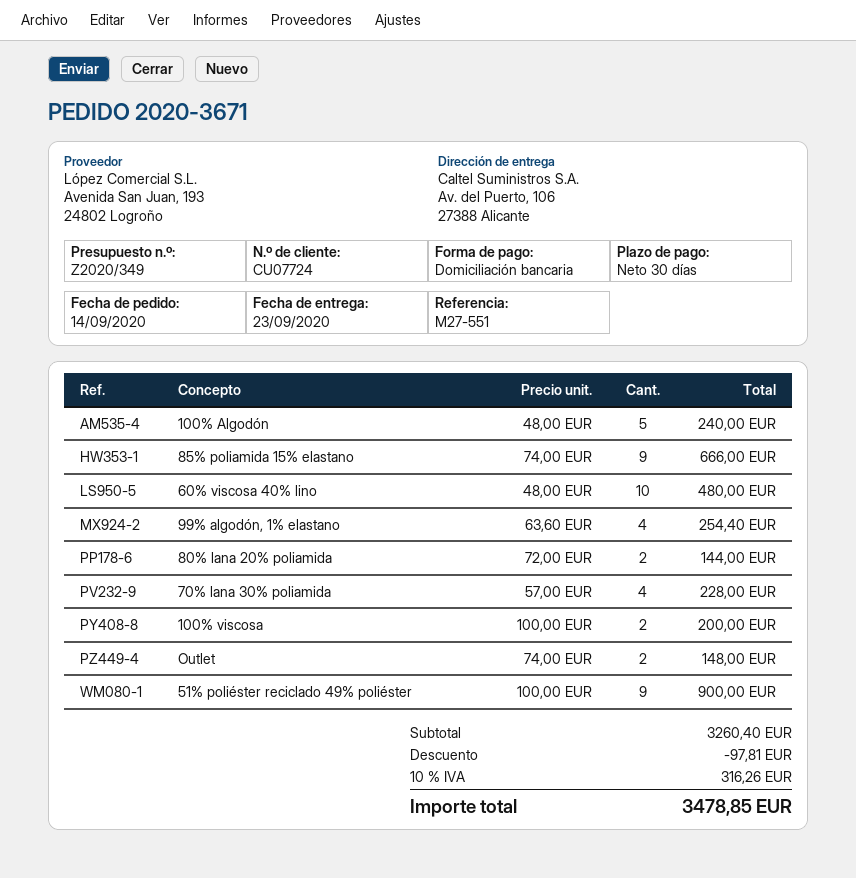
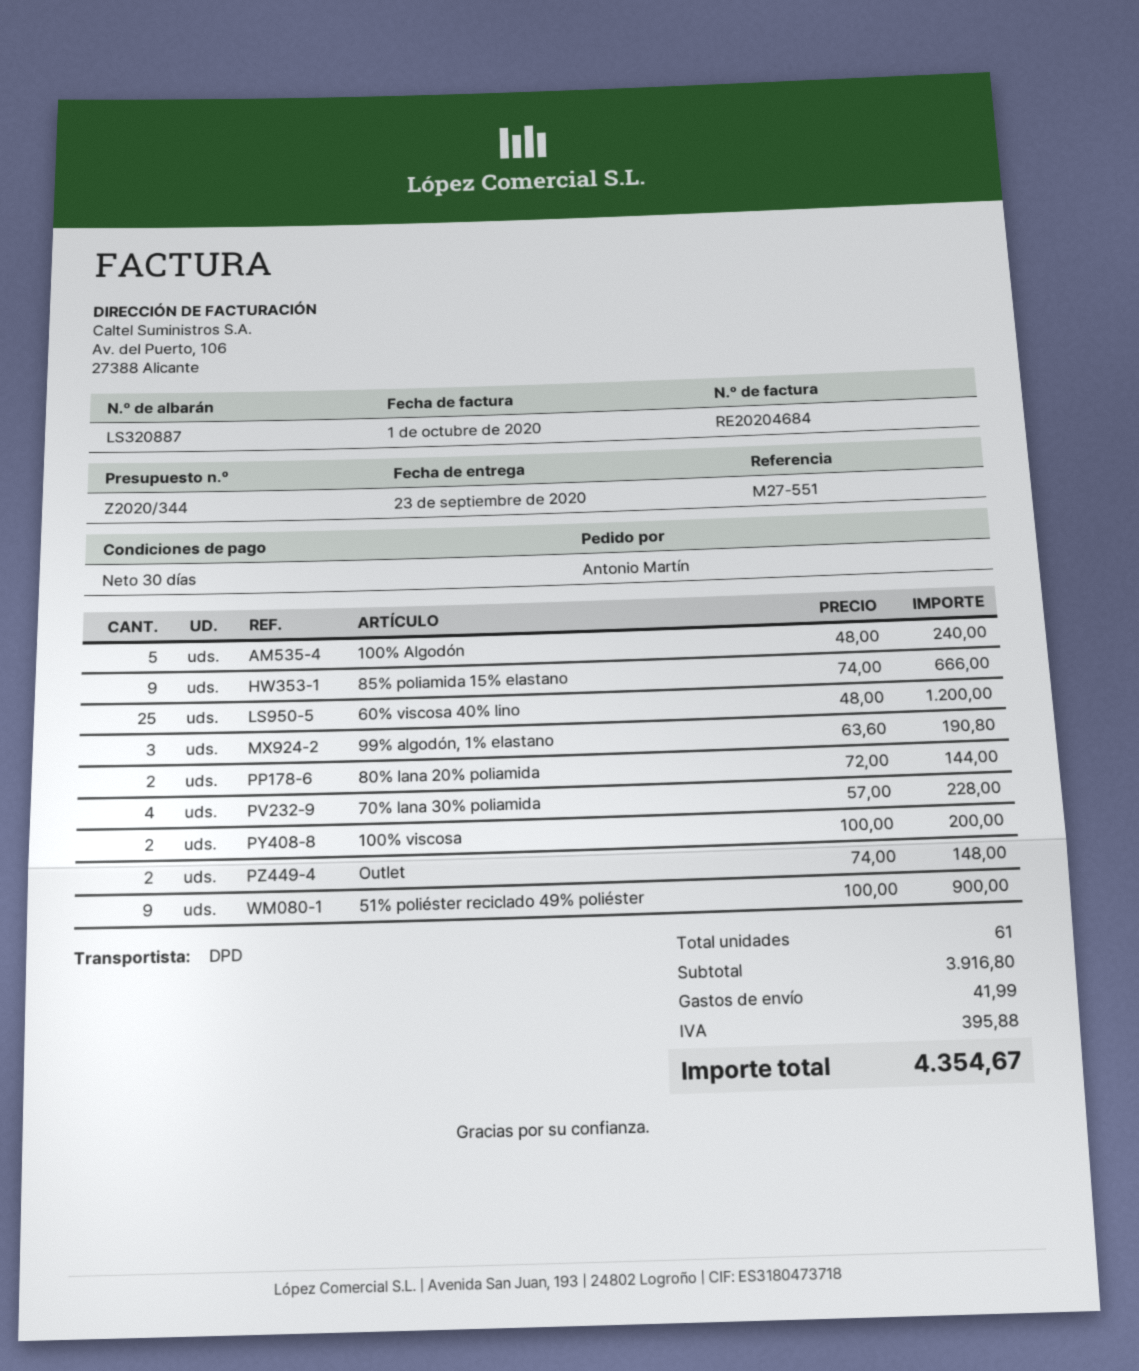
quote number: Z2020/349 -> Z2020/344
60% viscosa 40% lino: 10 x 48.00 = 480.00 -> 25 x 48.00 = 1200.00
99% algodón, 1% elastano: 4 x 63.60 = 254.40 -> 3 x 63.60 = 190.80
subtotal: 3260.40 -> 3916.80
discount: 97.81 -> none
shipping: none -> 41.99
tax: 316.26 -> 395.88
total: 3478.85 -> 4354.67

